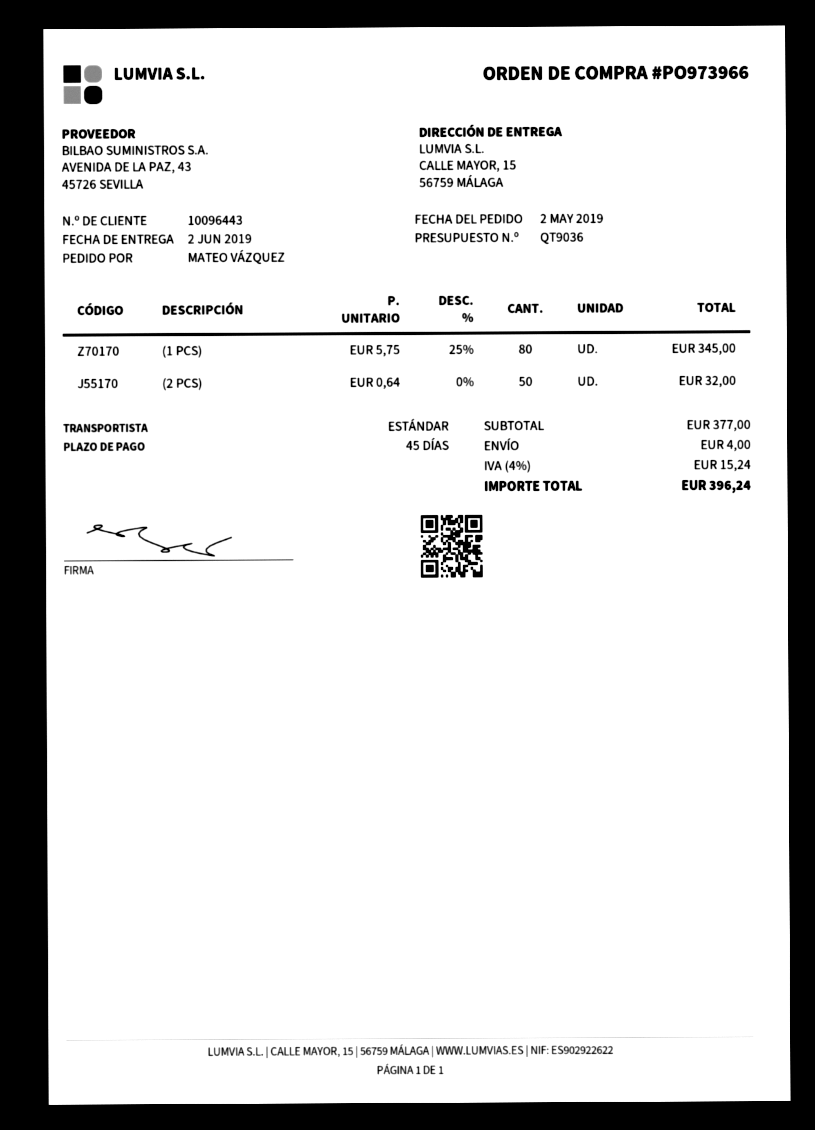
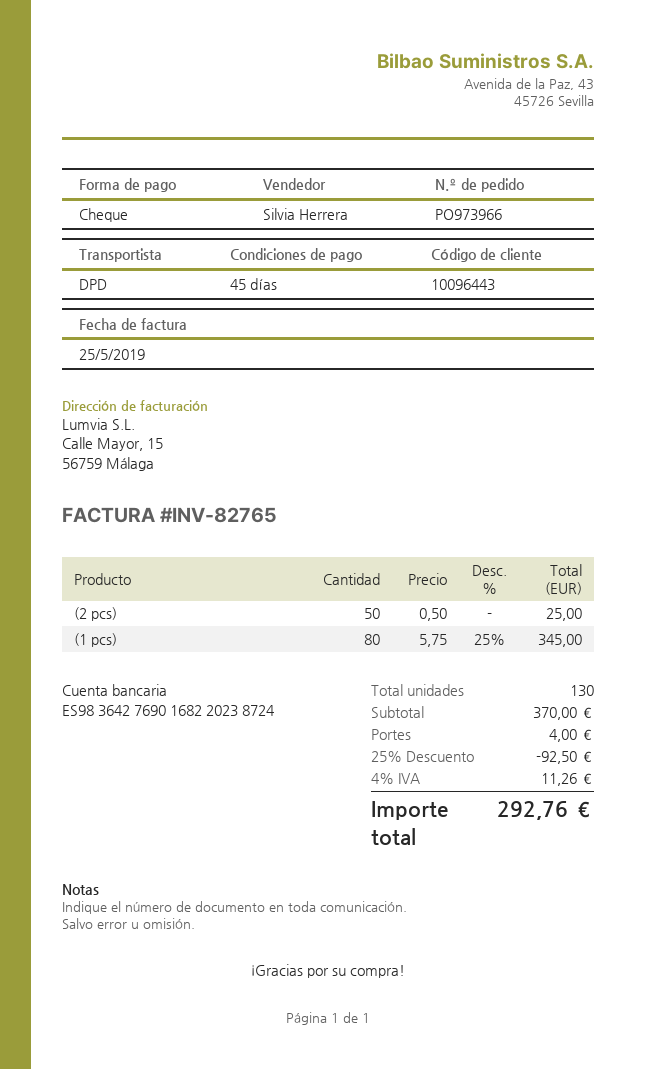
shipping method: standard -> DPD
(2 PCS): 50 x 0.64 = 32.00 -> 50 x 0.50 = 25.00
subtotal: 377.00 -> 370.00
discount: none -> 25% = 92.50
tax: 4% = 15.24 -> 4% = 11.26
total: 396.24 -> 292.76

